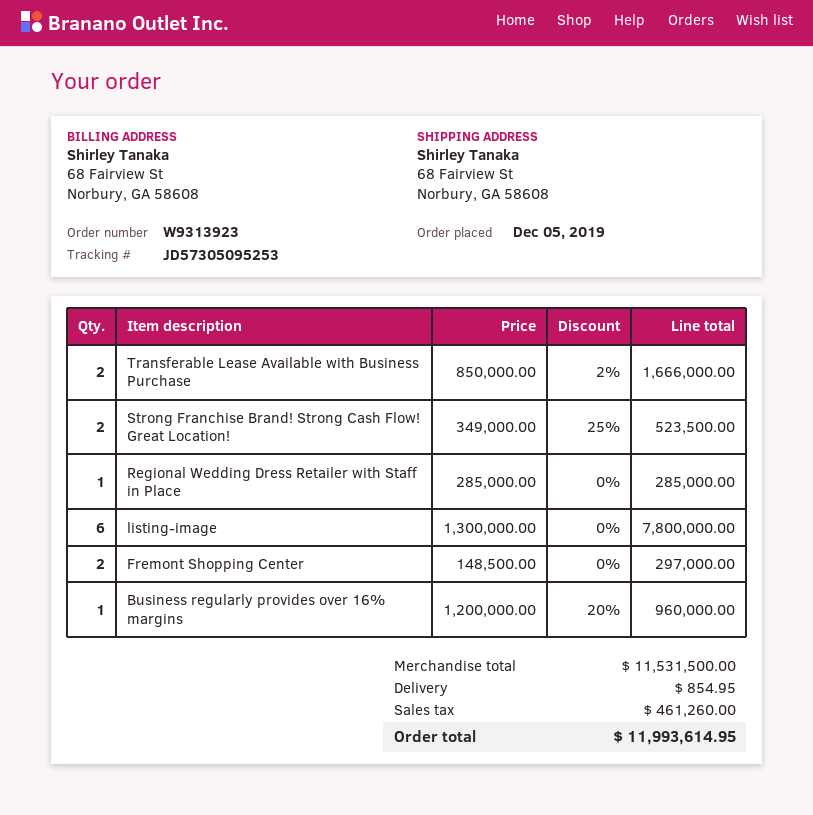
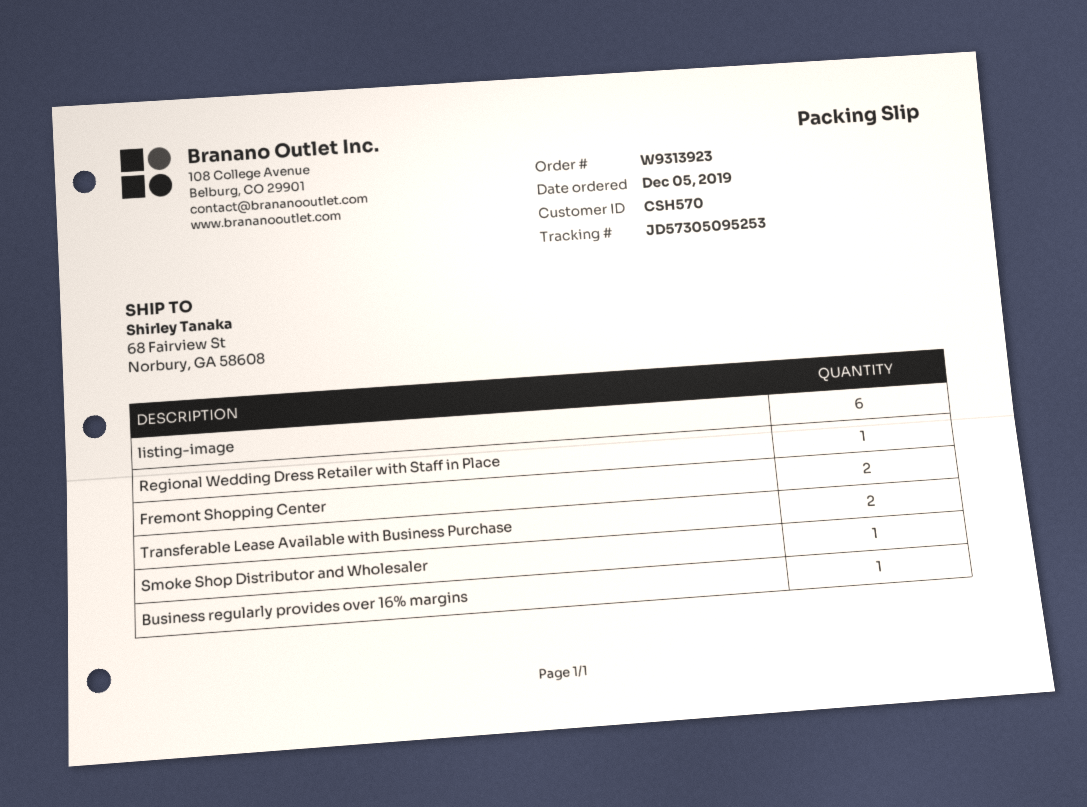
Strong Franchise Brand! Strong Cash Flow! Great Location!: 2 -> none
Smoke Shop Distributor and Wholesaler: none -> 1

